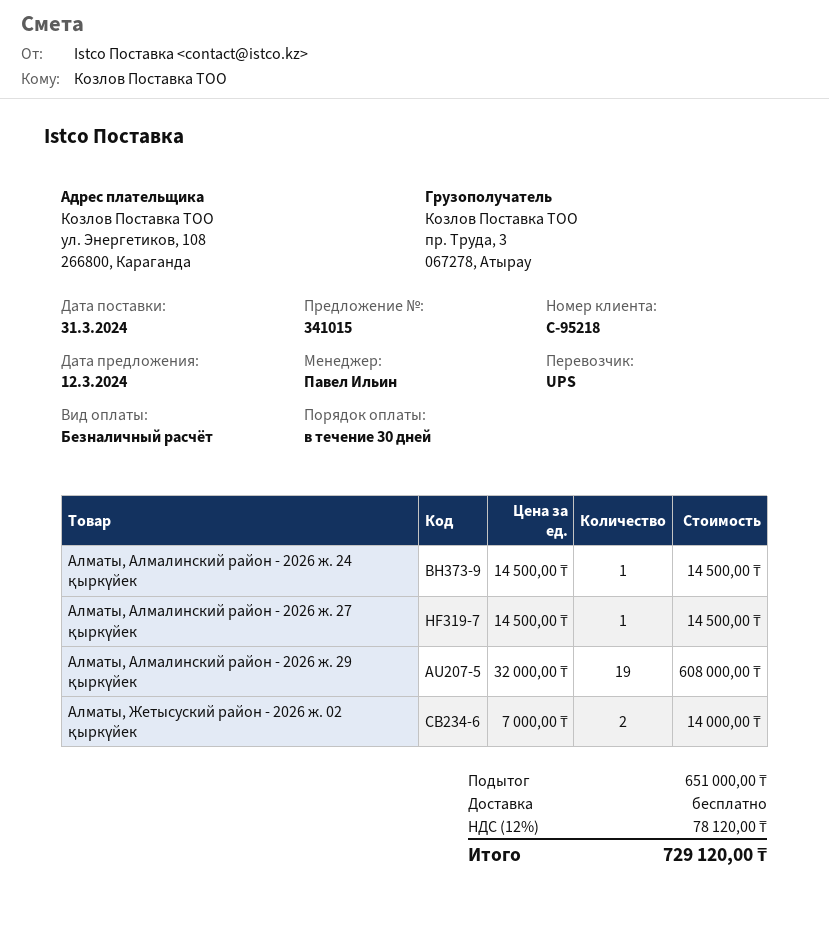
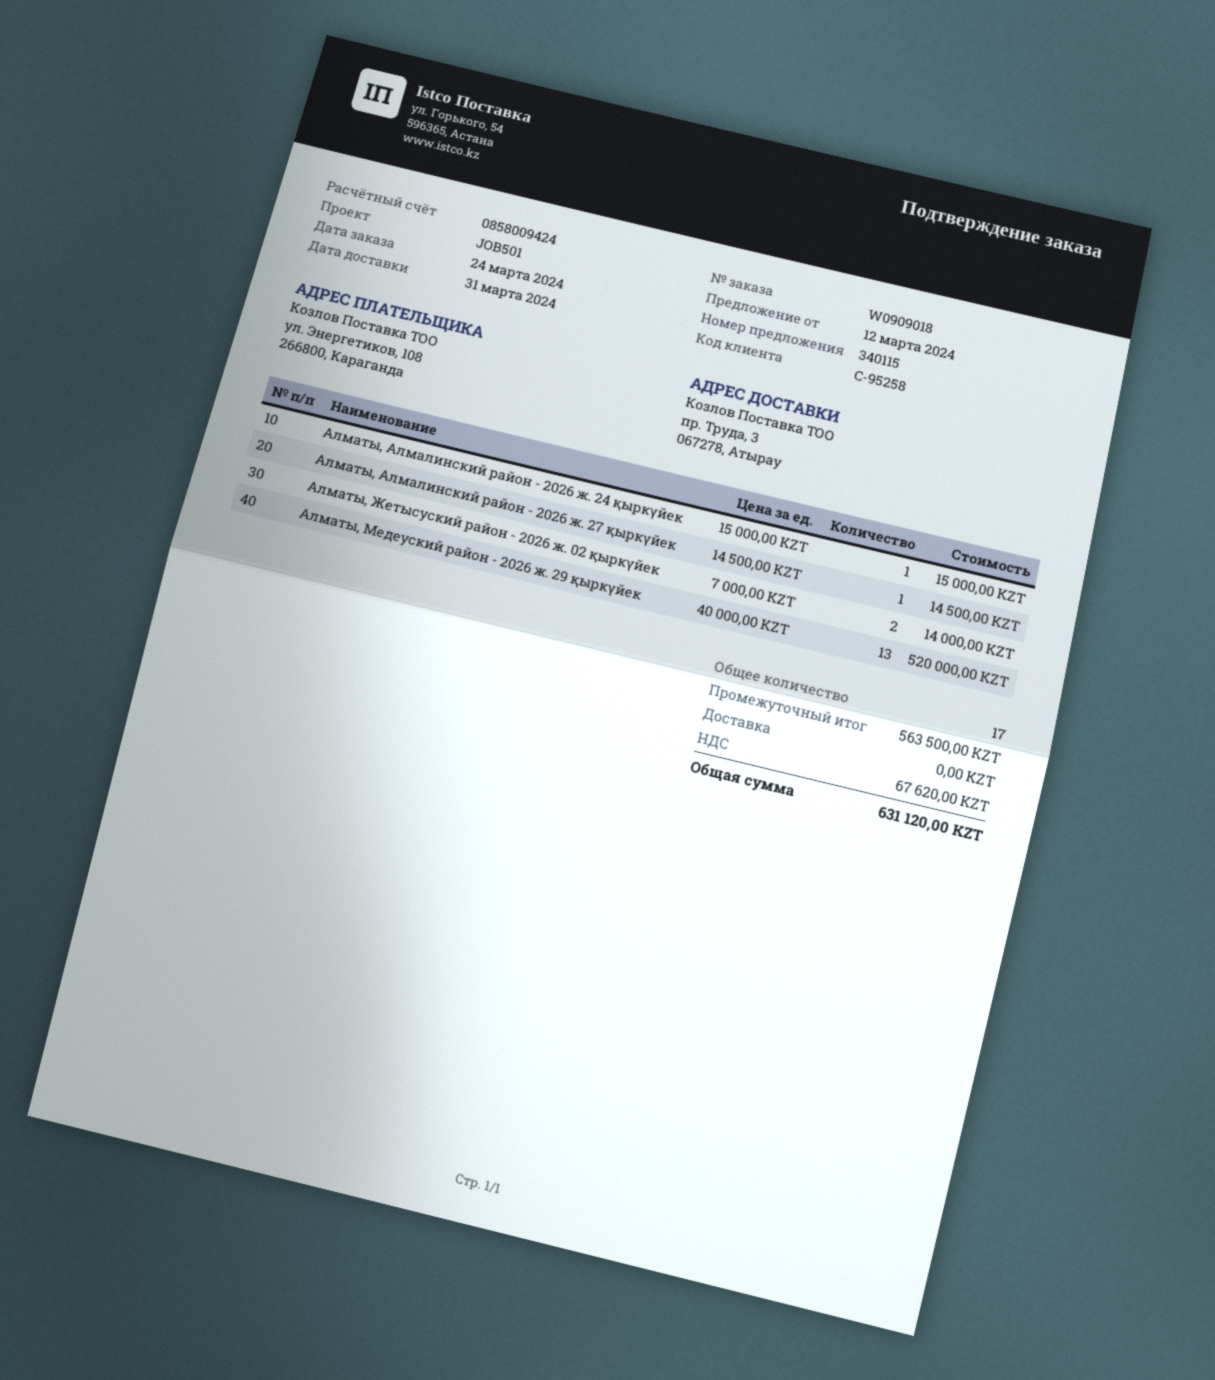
quote number: 341015 -> 340115
customer number: C-95218 -> C-95258
Алматы, Алмалинский район - 2026 ж. 24 қыркүйек: 1 x 14500.00 = 14500.00 -> 1 x 15000.00 = 15000.00
Алматы, Алмалинский район - 2026 ж. 29 қыркүйек: 19 x 32000.00 = 608000.00 -> none
Алматы, Медеуский район - 2026 ж. 29 қыркүйек: none -> 13 x 40000.00 = 520000.00
subtotal: 651000.00 -> 563500.00
tax: 78120.00 -> 67620.00
total: 729120.00 -> 631120.00

